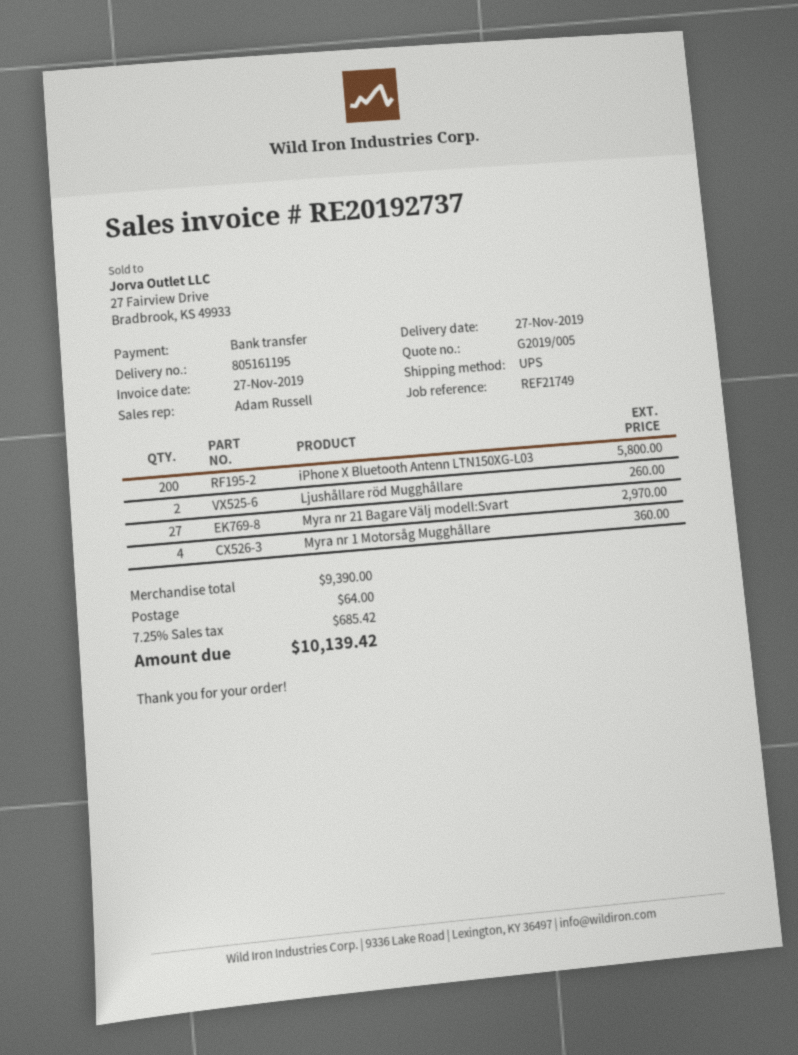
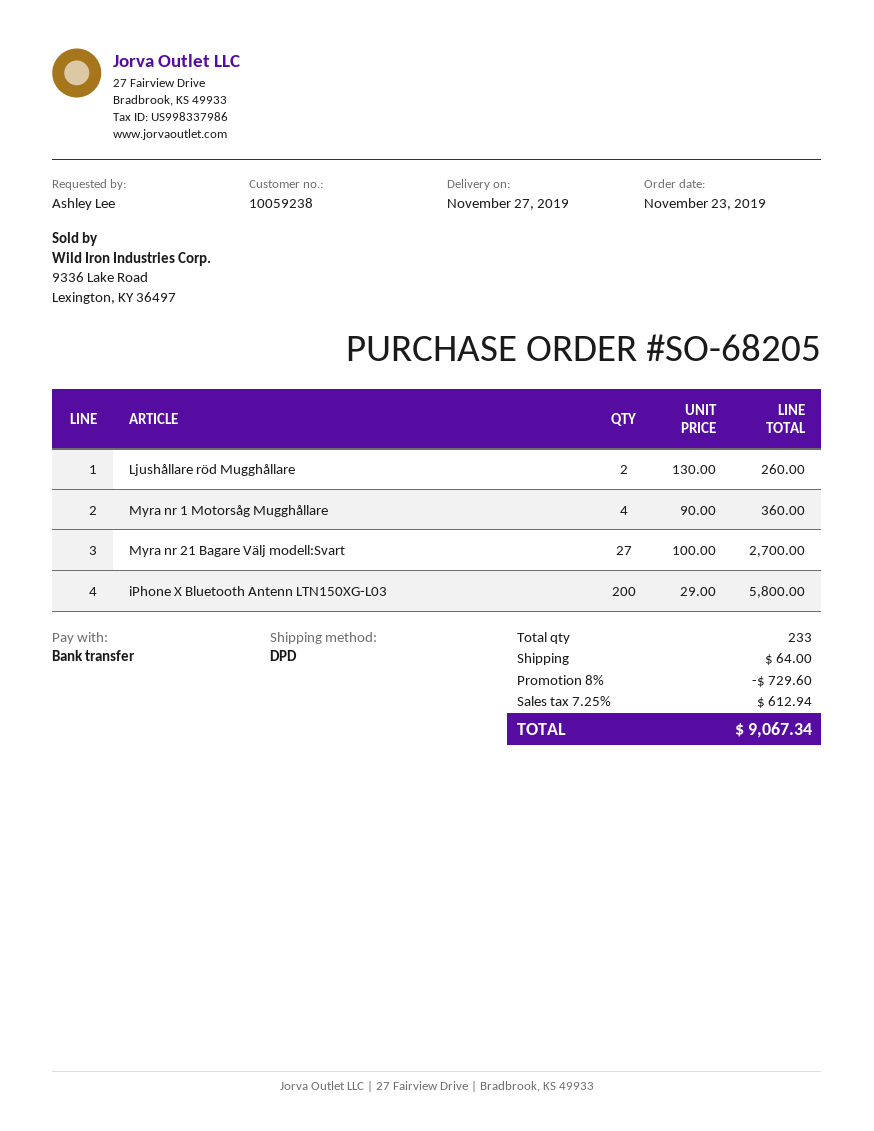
shipping method: UPS -> DPD
Myra nr 21 Bagare Välj modell:Svart: 27 for 2970.00 -> 27 for 2700.00
discount: none -> 8% = 729.60
tax: 7.25% = 685.42 -> 7.25% = 612.94
total: 10139.42 -> 9067.34

